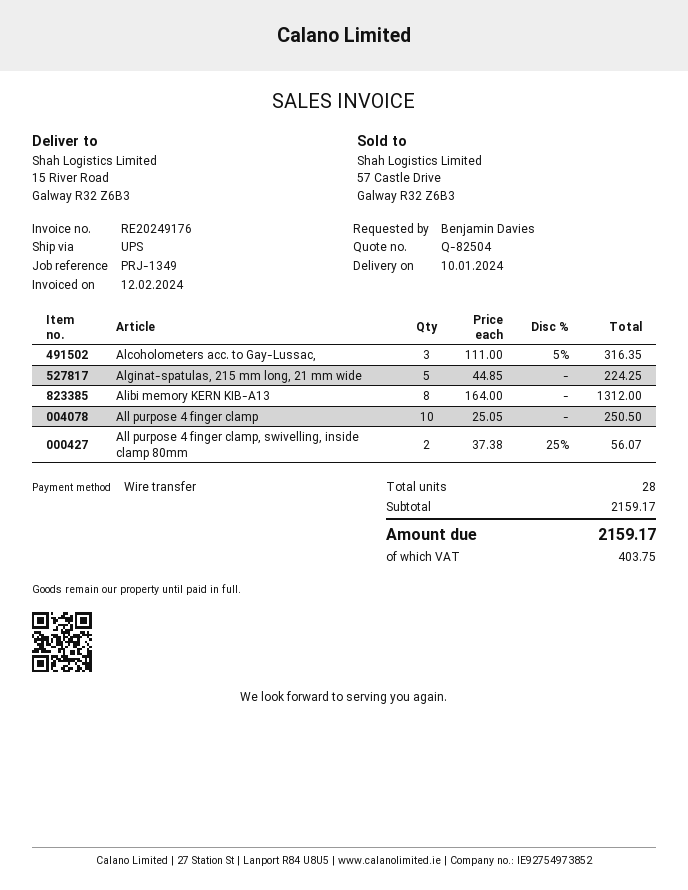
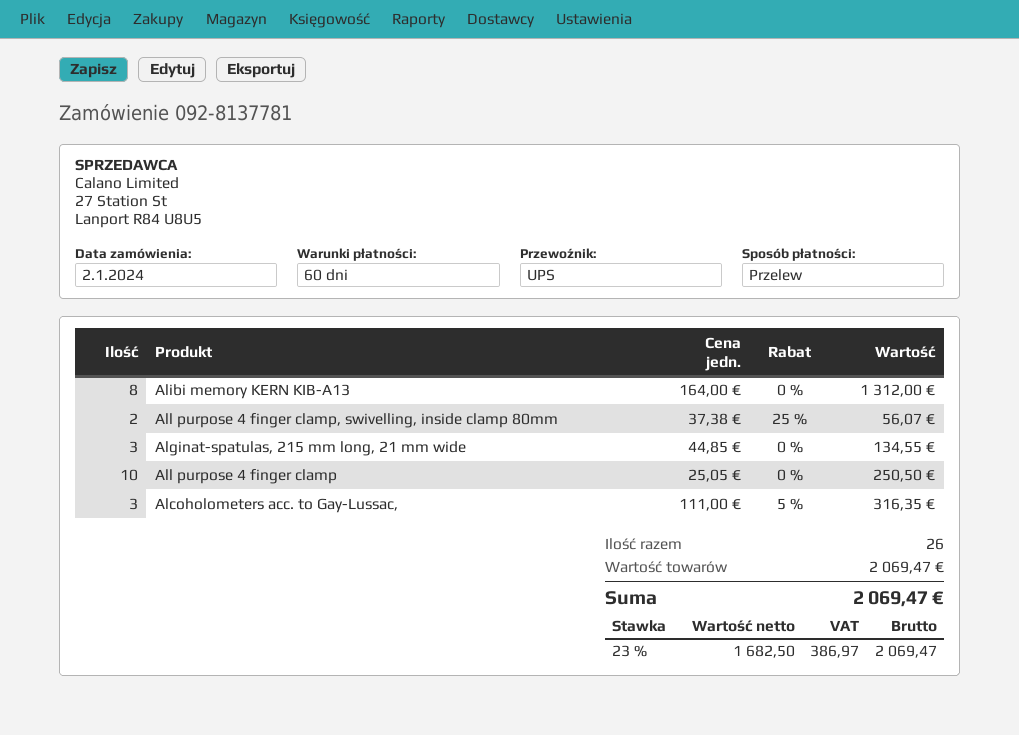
Alginat-spatulas, 215 mm long, 21 mm wide: 5 x 44.85 = 224.25 -> 3 x 44.85 = 134.55
total quantity: 28 -> 26
subtotal: 2159.17 -> 2069.47
tax: 403.75 -> 386.97
total: 2159.17 -> 2069.47

